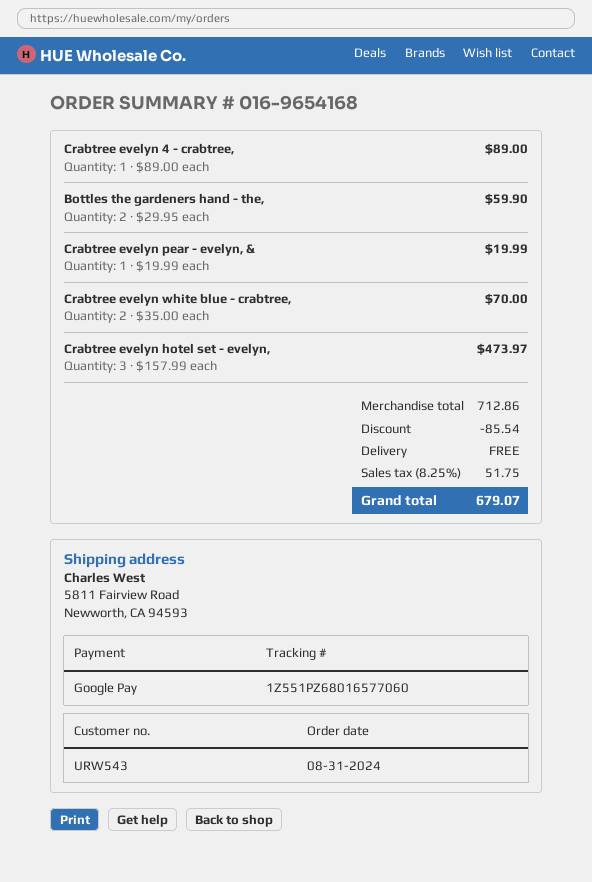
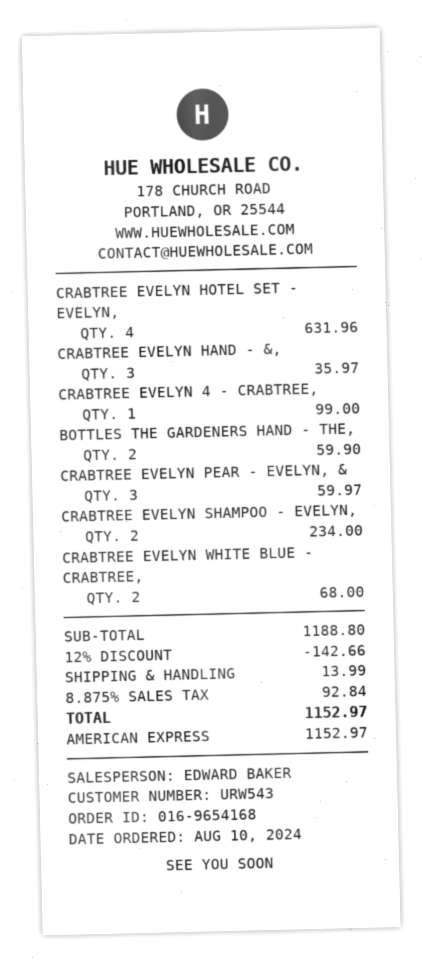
order date: 2024-08-31 -> 2024-08-10
payment method: Google Pay -> American Express
Crabtree evelyn 4 - crabtree,: 1 for 89.00 -> 1 for 99.00
Crabtree evelyn pear - evelyn, &: 1 for 19.99 -> 3 for 59.97
Crabtree evelyn white blue - crabtree,: 2 for 70.00 -> 2 for 68.00
Crabtree evelyn hotel set - evelyn,: 3 for 473.97 -> 4 for 631.96
CRABTREE EVELYN HAND - &,: none -> 3 for 35.97
CRABTREE EVELYN SHAMPOO - EVELYN,: none -> 2 for 234.00
subtotal: 712.86 -> 1188.80
discount: 85.54 -> 142.66
shipping: 0.00 -> 13.99
tax: 8.25% = 51.75 -> 8.875% = 92.84
total: 679.07 -> 1152.97

